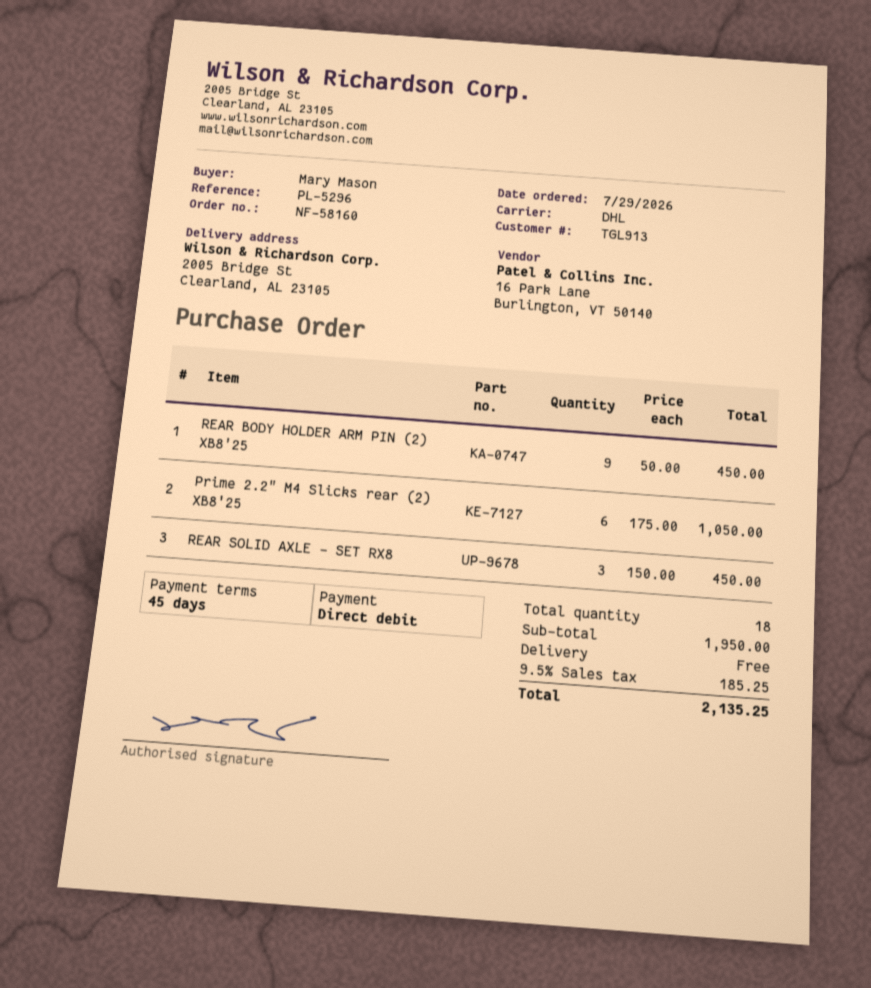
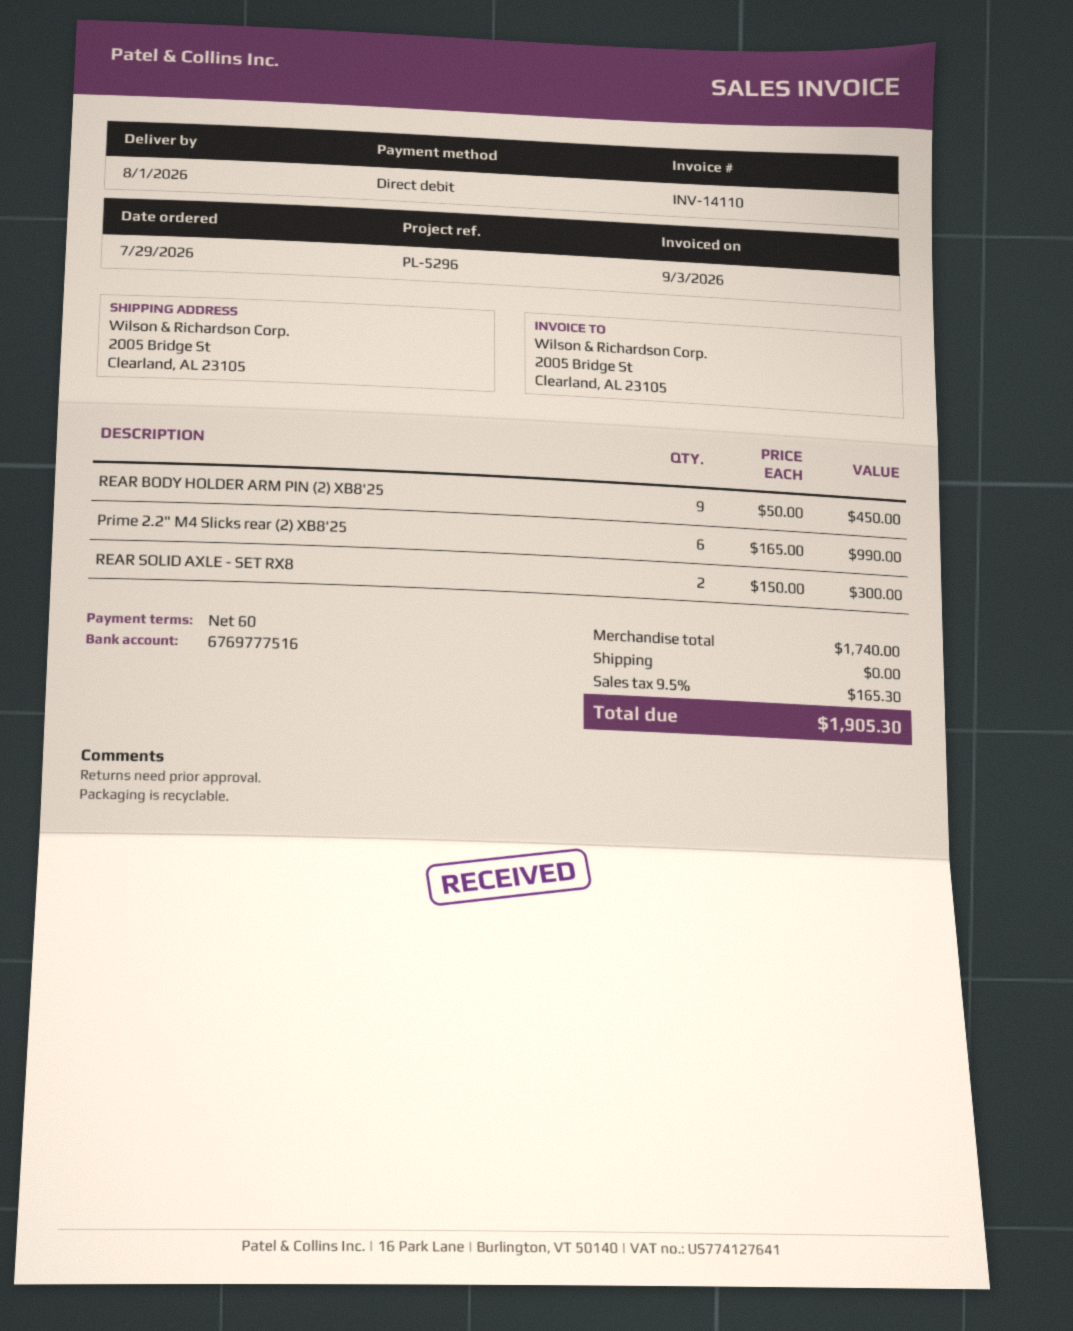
payment terms: 45 days -> 60 days
Prime 2.2" M4 Slicks rear (2) XB8'25: 6 x 175.00 = 1050.00 -> 6 x 165.00 = 990.00
REAR SOLID AXLE - SET RX8: 3 x 150.00 = 450.00 -> 2 x 150.00 = 300.00
subtotal: 1950.00 -> 1740.00
tax: 9.5% = 185.25 -> 9.5% = 165.30
total: 2135.25 -> 1905.30

